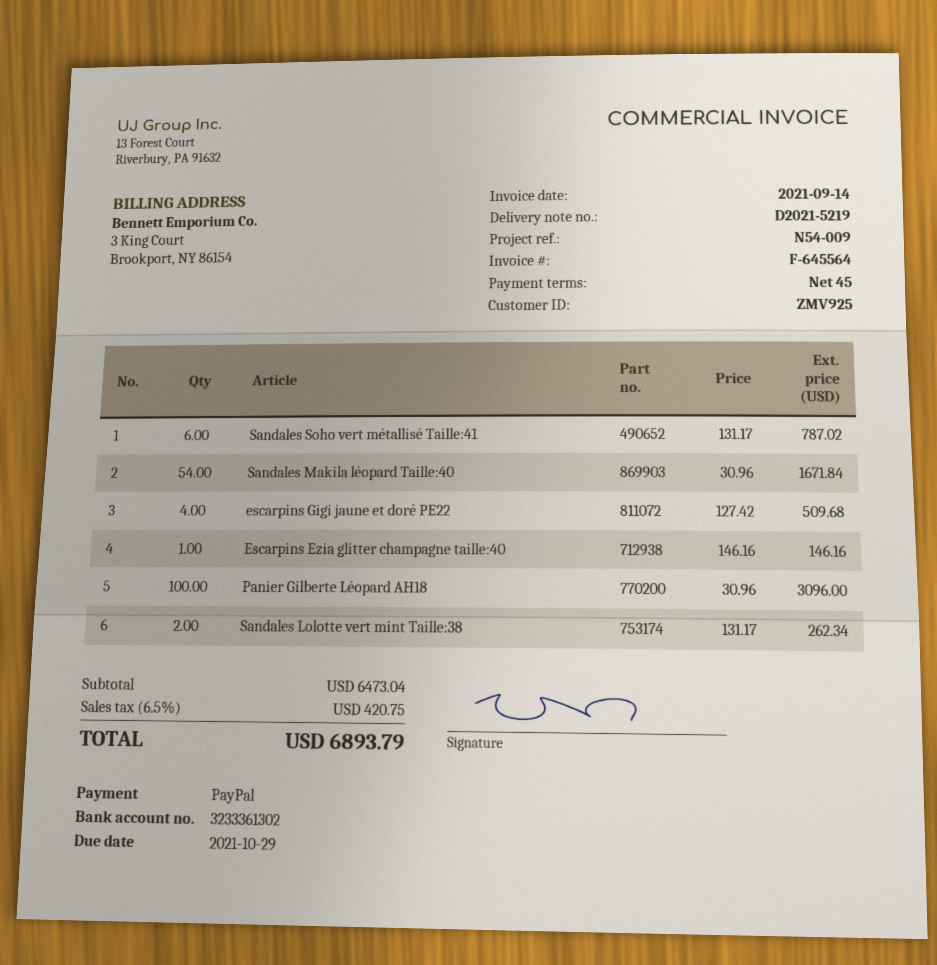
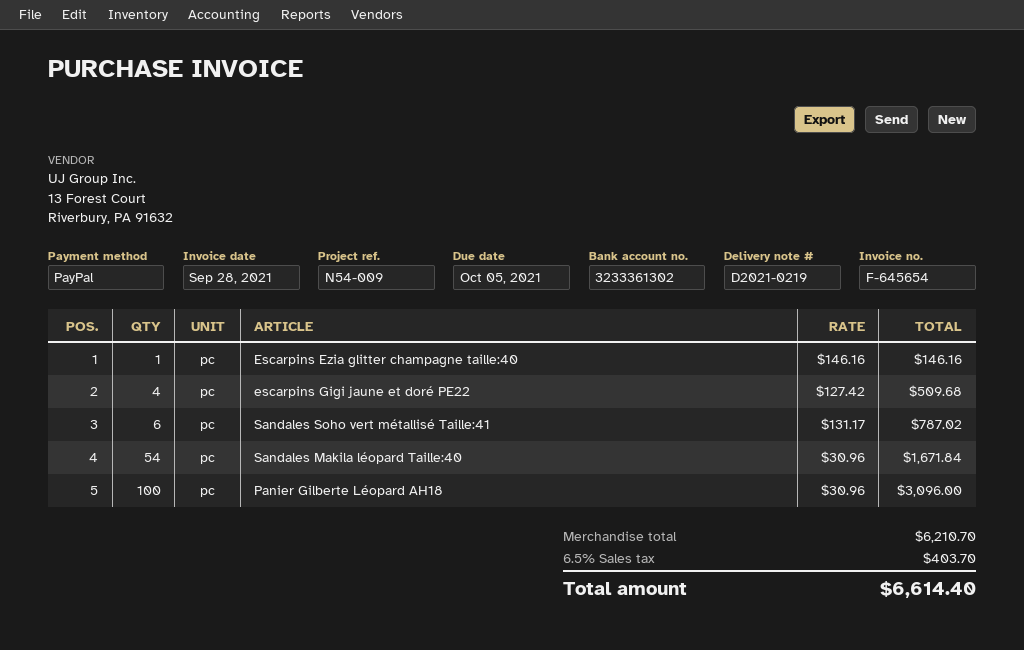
delivery note number: D2021-5219 -> D2021-0219
invoice number: F-645564 -> F-645654
invoice date: 2021-09-14 -> 2021-09-28
due date: 2021-10-29 -> 2021-10-05
Sandales Lolotte vert mint Taille:38: 2 x 131.17 = 262.34 -> none
subtotal: 6473.04 -> 6210.70
tax: 6.5% = 420.75 -> 6.5% = 403.70
total: 6893.79 -> 6614.40

